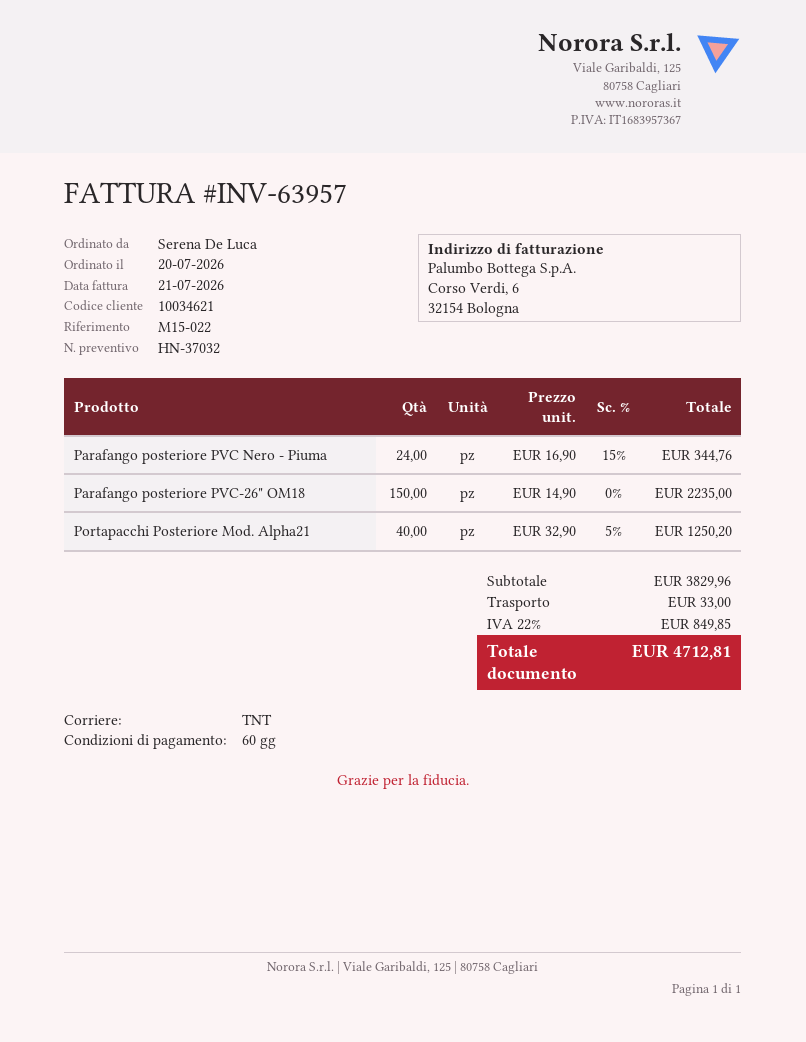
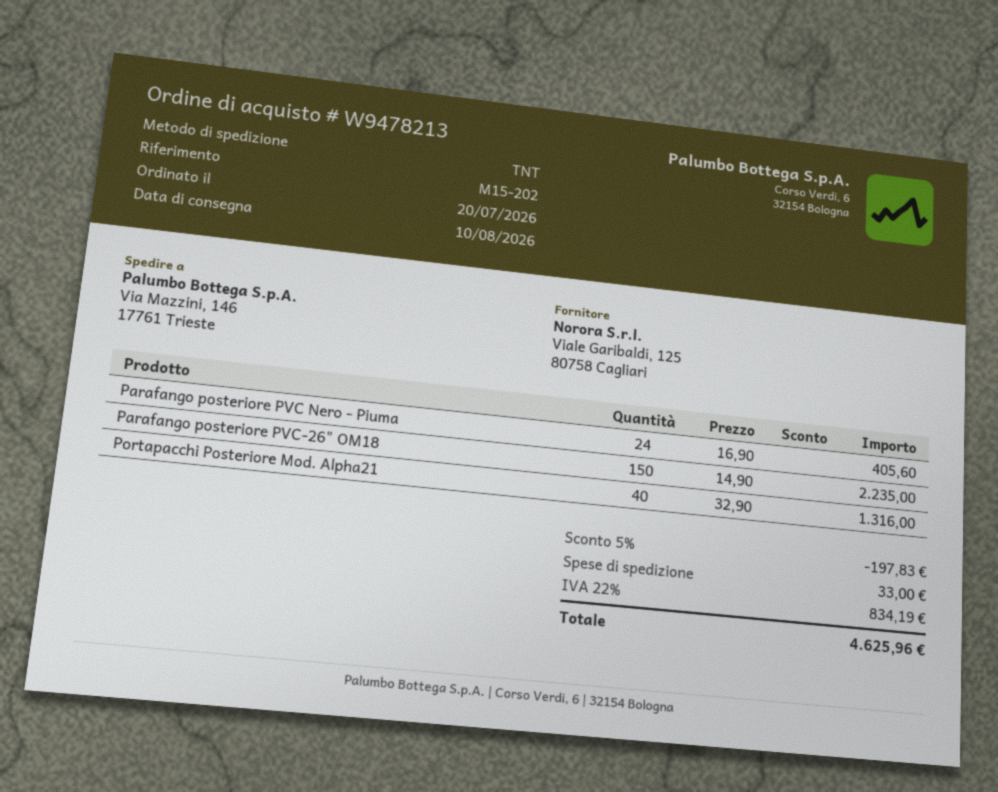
reference: M15-022 -> M15-202
Parafango posteriore PVC Nero - Piuma: 24 x 16.90 - 15% = 344.76 -> 24 x 16.90 = 405.60
Portapacchi Posteriore Mod. Alpha21: 40 x 32.90 - 5% = 1250.20 -> 40 x 32.90 = 1316.00
discount: none -> 5% = 197.83
tax: 22% = 849.85 -> 22% = 834.19
total: 4712.81 -> 4625.96

